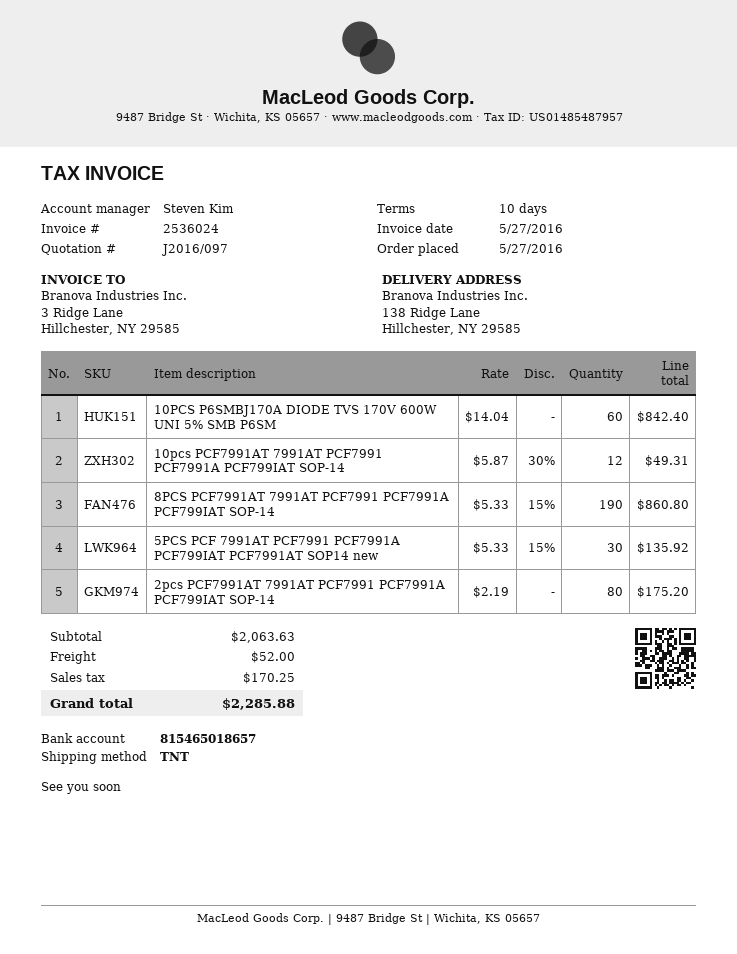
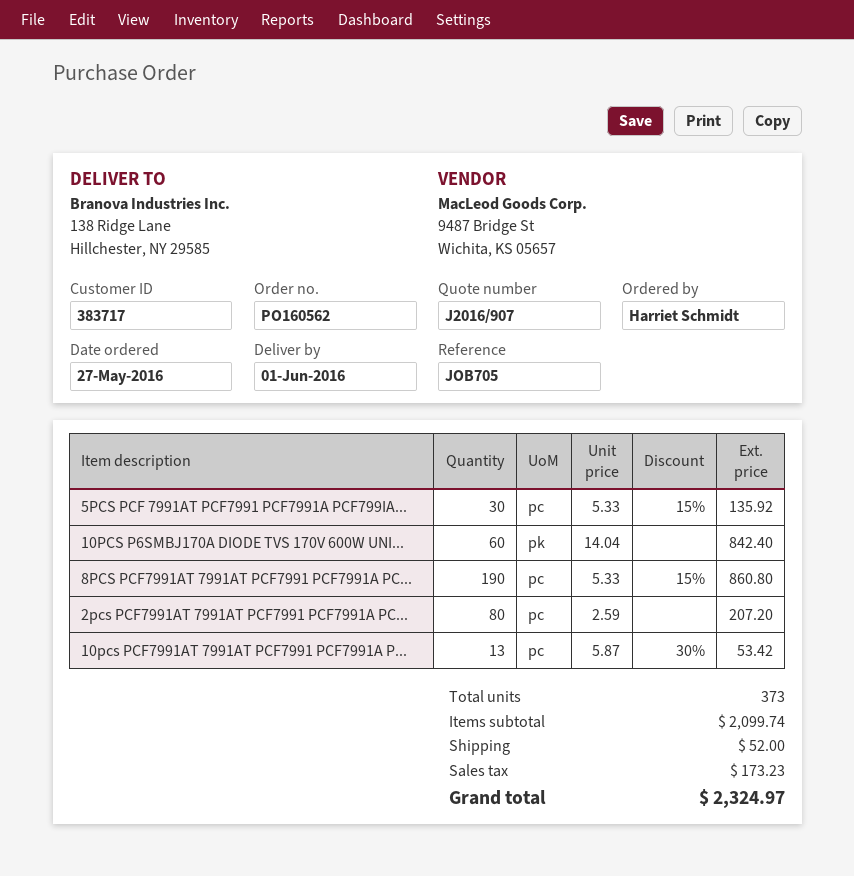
quote number: J2016/097 -> J2016/907
10pcs PCF7991AT 7991AT PCF7991 PCF7991A PCF799IAT SOP-14: 12 x 5.87 - 30% = 49.31 -> 13 x 5.87 - 30% = 53.42
2pcs PCF7991AT 7991AT PCF7991 PCF7991A PCF799IAT SOP-14: 80 x 2.19 = 175.20 -> 80 x 2.59 = 207.20
subtotal: 2063.63 -> 2099.74
tax: 170.25 -> 173.23
total: 2285.88 -> 2324.97

